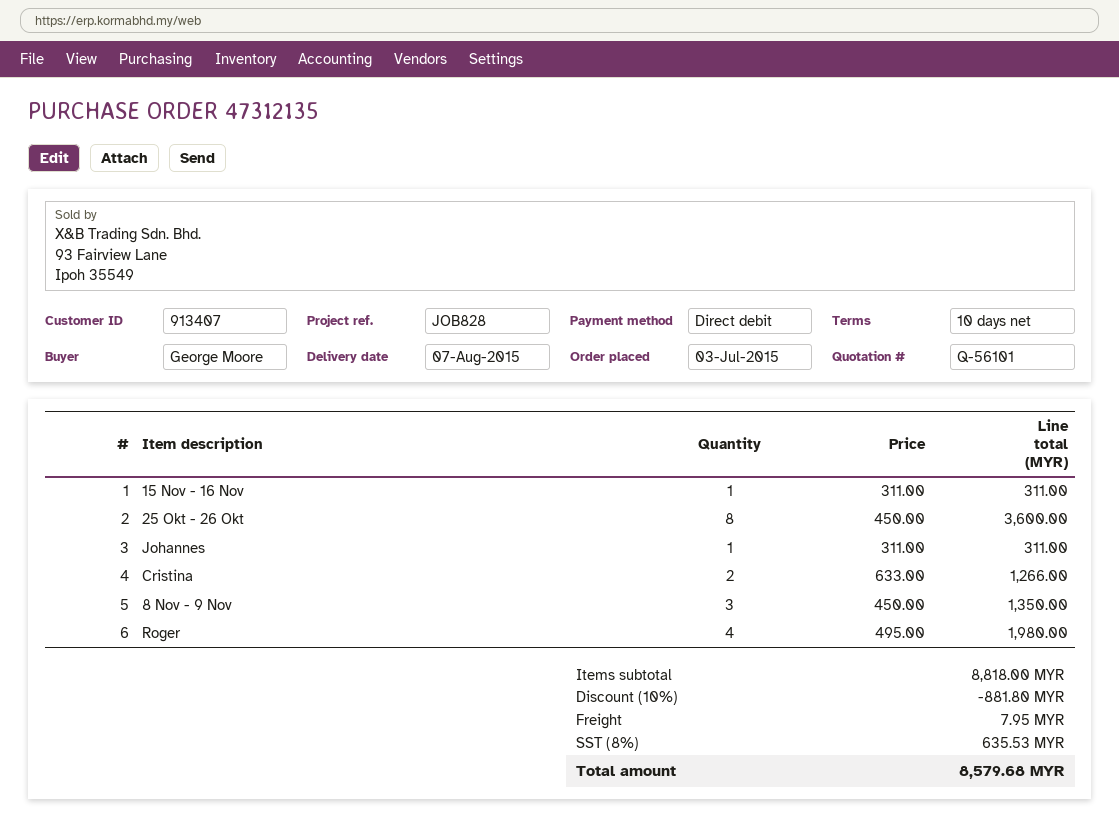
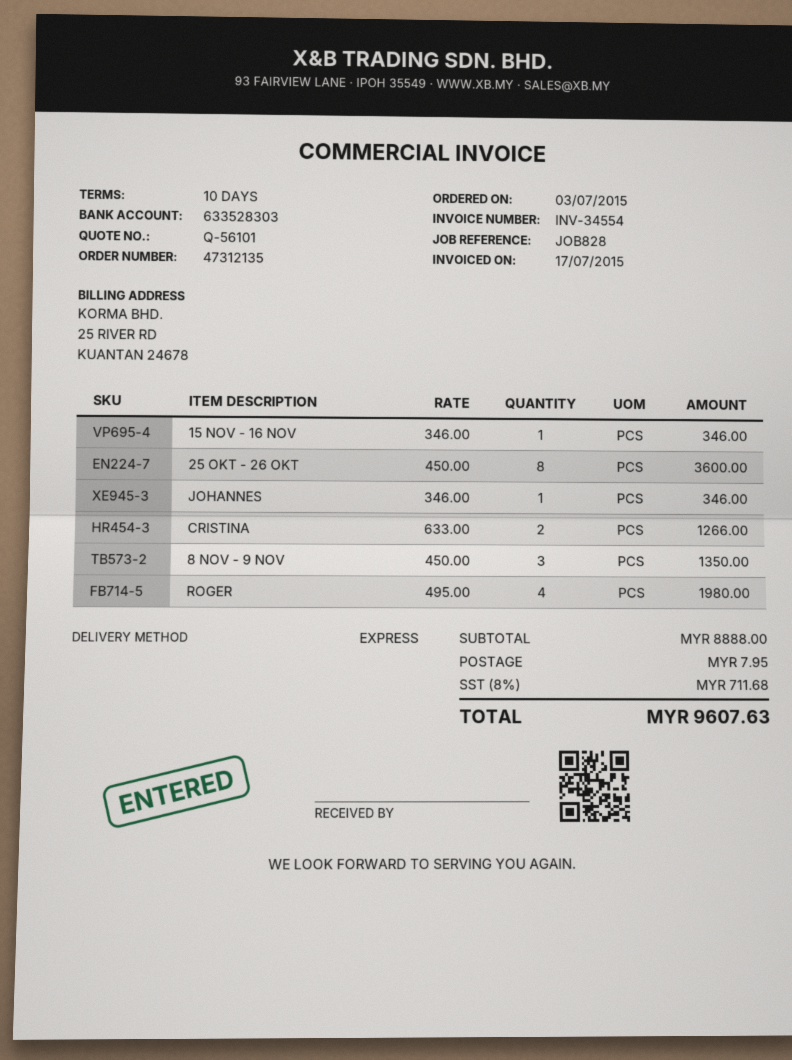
15 Nov - 16 Nov: 1 x 311.00 = 311.00 -> 1 x 346.00 = 346.00
Johannes: 1 x 311.00 = 311.00 -> 1 x 346.00 = 346.00
subtotal: 8818.00 -> 8888.00
discount: 10% = 881.80 -> none
tax: 8% = 635.53 -> 8% = 711.68
total: 8579.68 -> 9607.63

